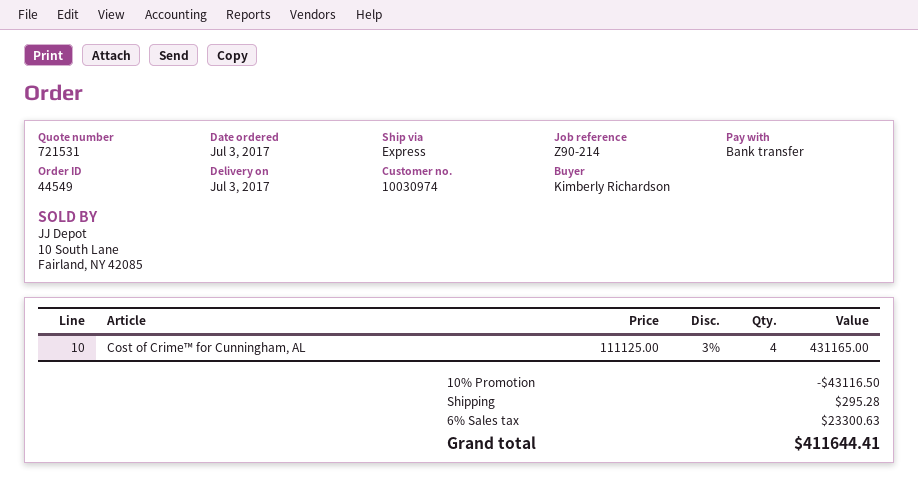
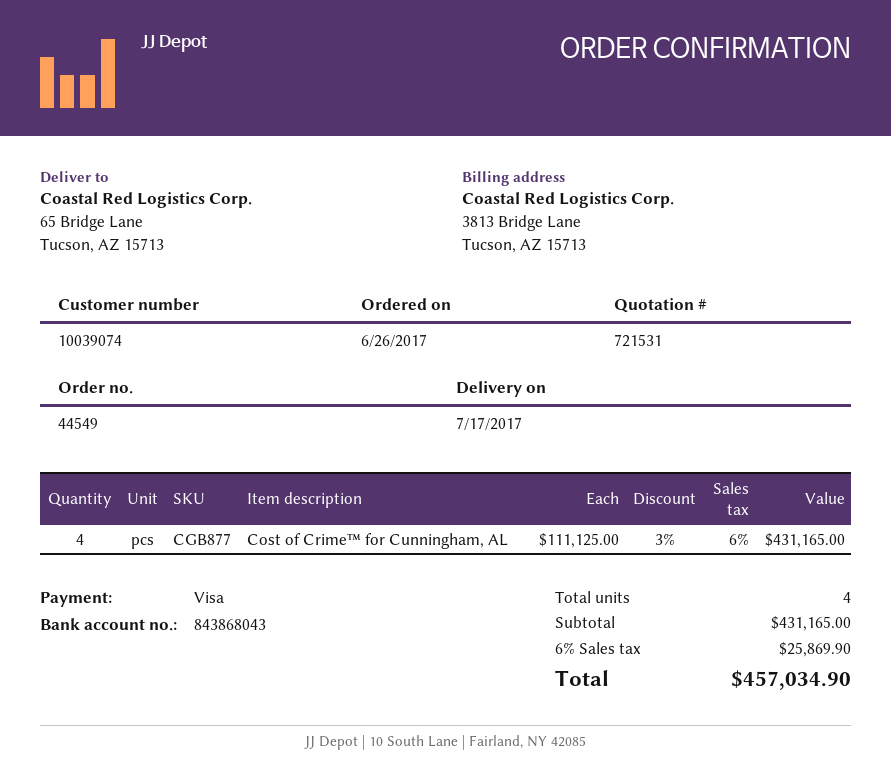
order date: 2017-07-03 -> 2017-06-26
delivery date: 2017-07-03 -> 2017-07-17
customer number: 10030974 -> 10039074
payment method: bank transfer -> Visa
discount: 10% = 43116.50 -> none
shipping: 295.28 -> none
tax: 6% = 23300.63 -> 6% = 25869.90
total: 411644.41 -> 457034.90

